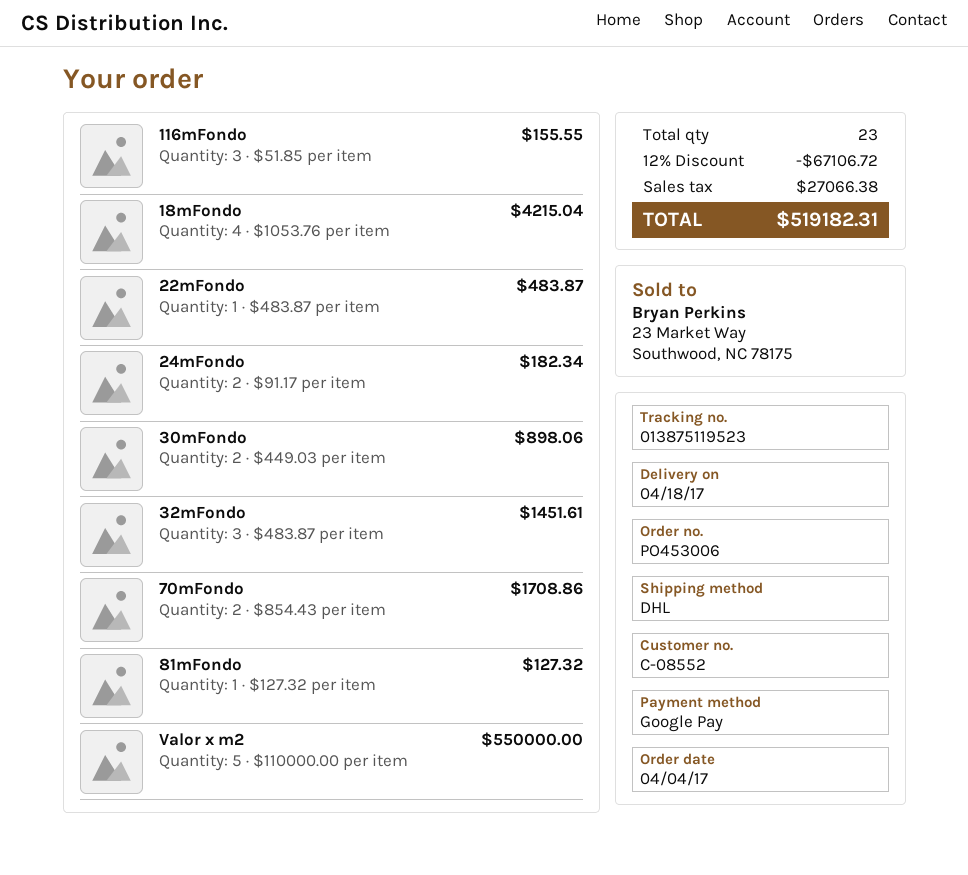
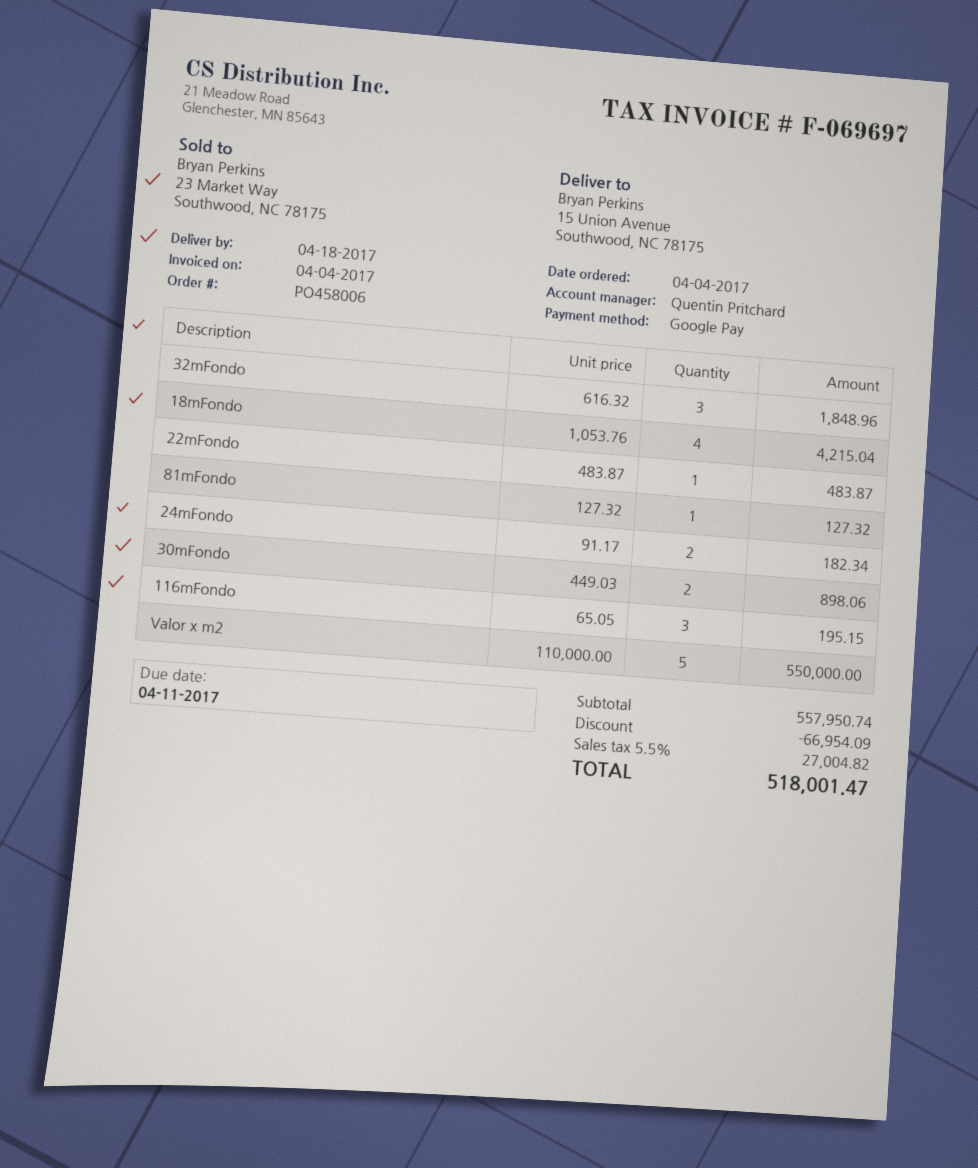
order number: PO453006 -> PO458006
116mFondo: 3 x 51.85 = 155.55 -> 3 x 65.05 = 195.15
32mFondo: 3 x 483.87 = 1451.61 -> 3 x 616.32 = 1848.96
70mFondo: 2 x 854.43 = 1708.86 -> none
discount: 67106.72 -> 66954.09
tax: 27066.38 -> 27004.82
total: 519182.31 -> 518001.47

